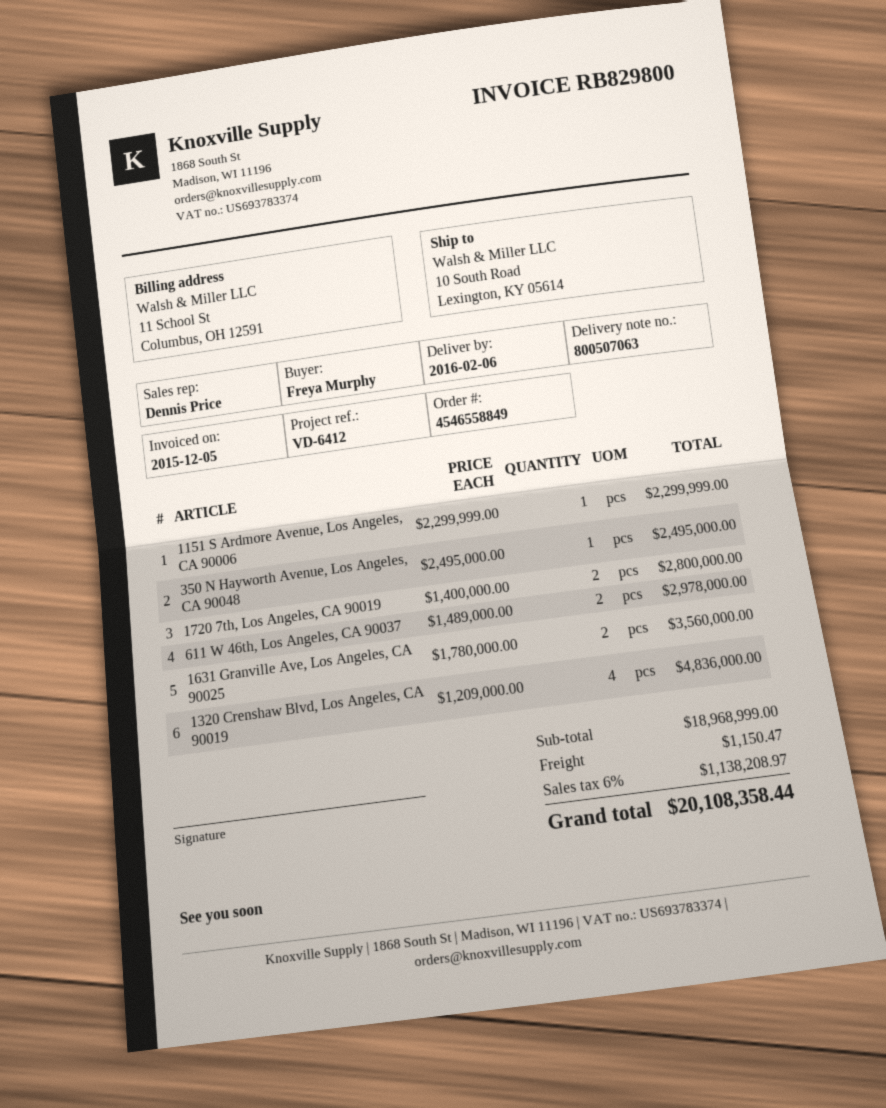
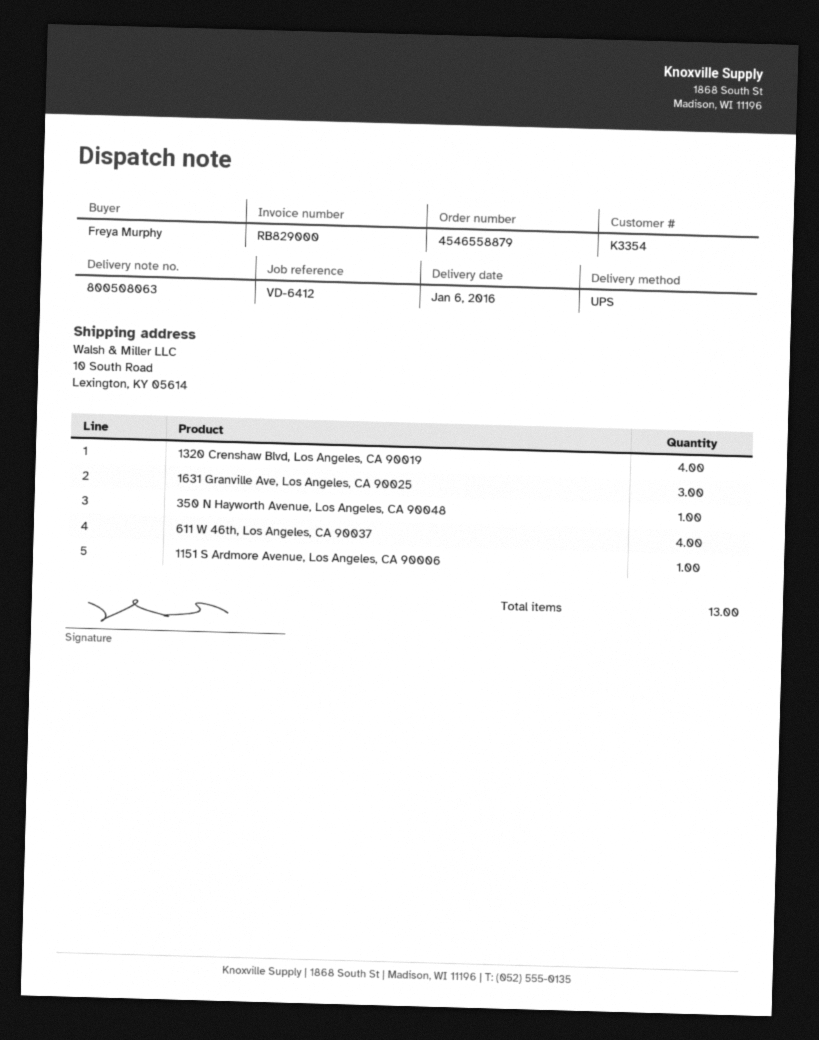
order number: 4546558849 -> 4546558879
delivery note number: 800507063 -> 800508063
delivery date: 2016-02-06 -> 2016-01-06
invoice number: RB829800 -> RB829000
1720 7th, Los Angeles, CA 90019: 2 -> none
611 W 46th, Los Angeles, CA 90037: 2 -> 4
1631 Granville Ave, Los Angeles, CA 90025: 2 -> 3

